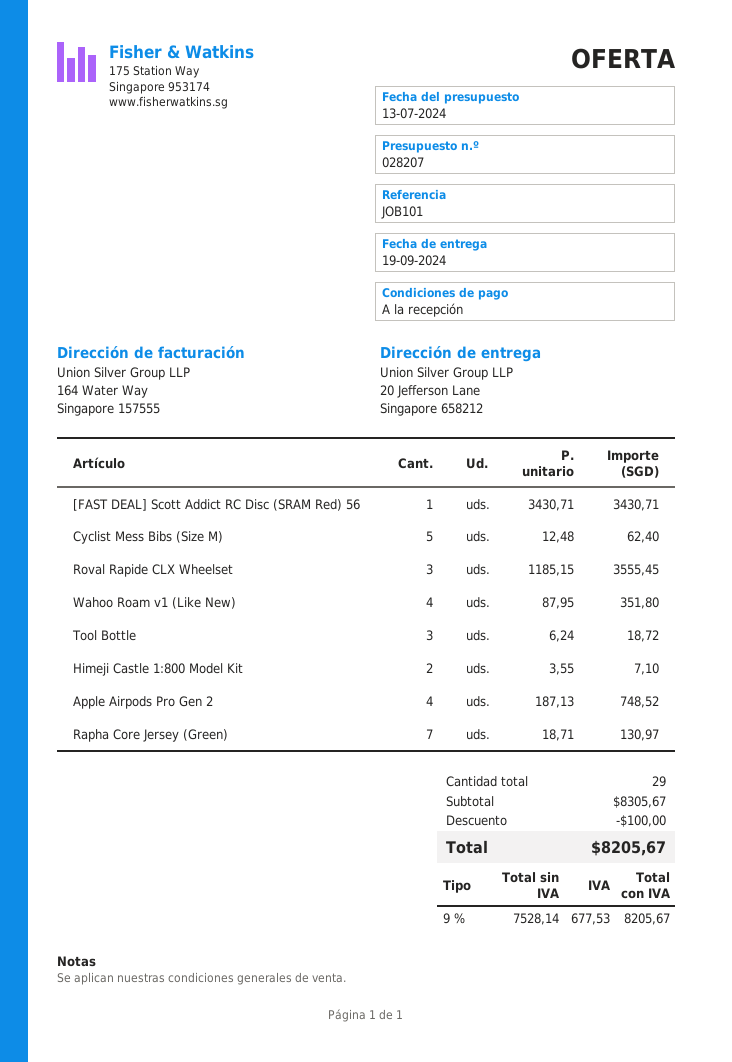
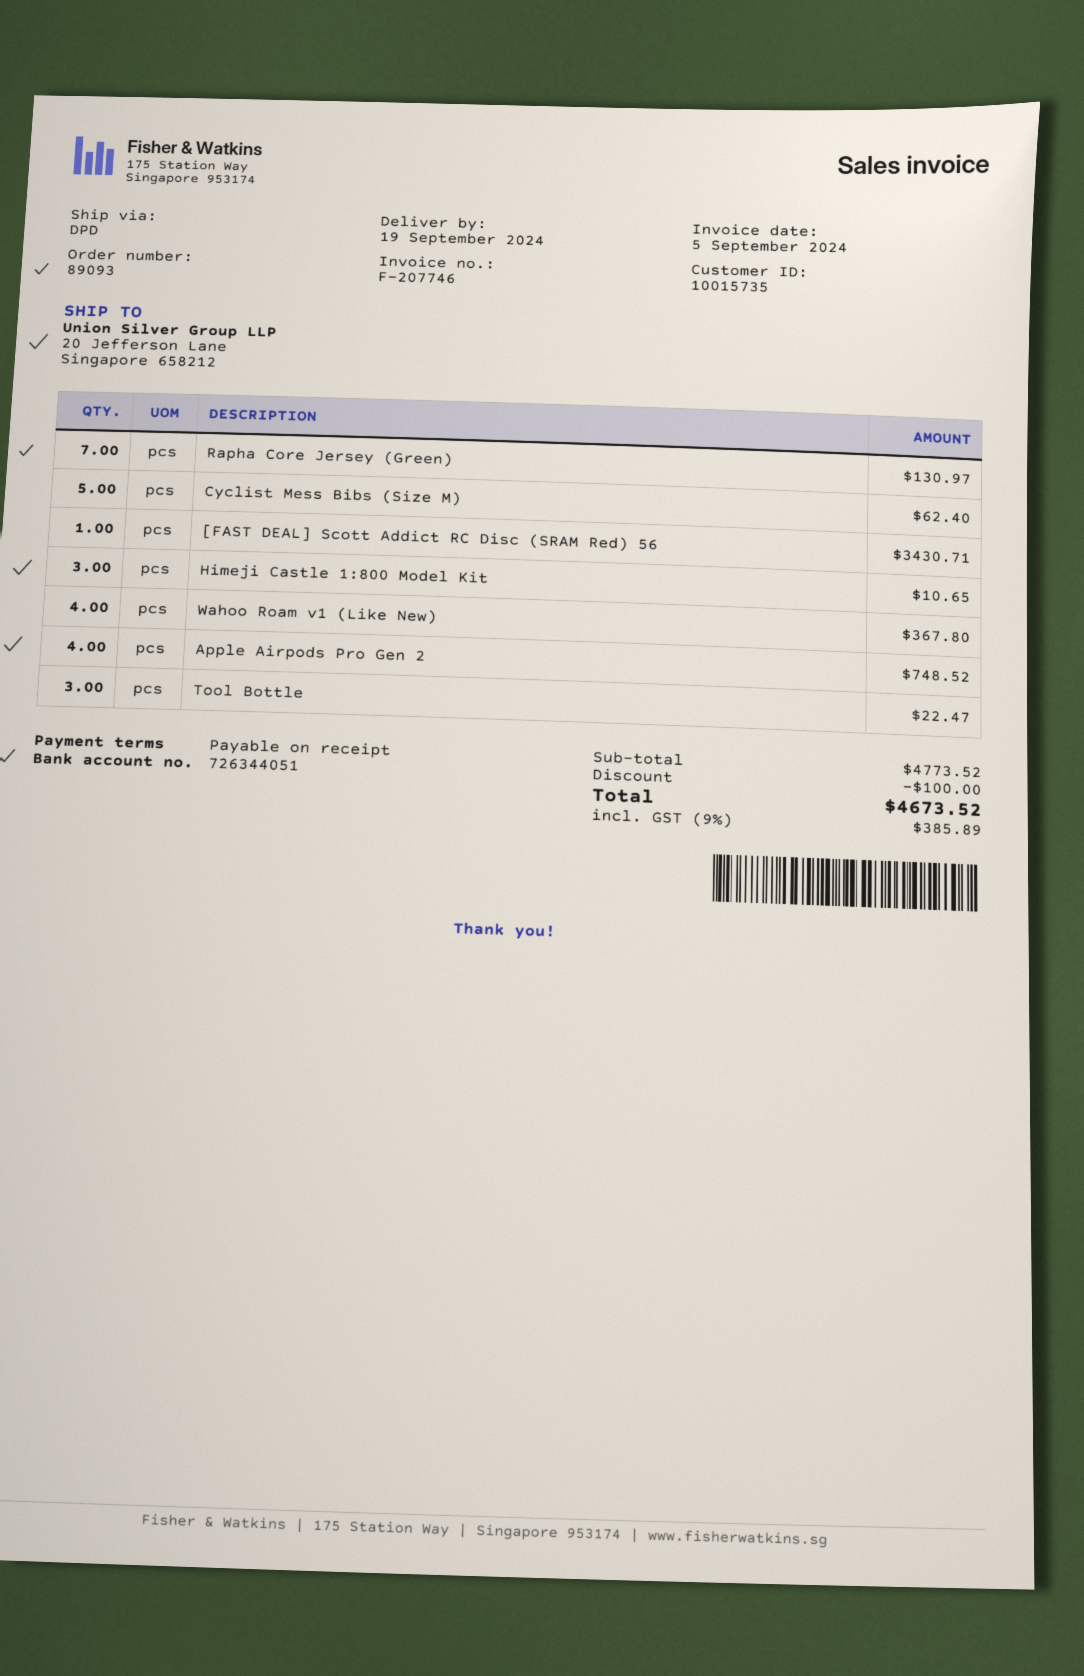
Roval Rapide CLX Wheelset: 3 for 3555.45 -> none
Wahoo Roam v1 (Like New): 4 for 351.80 -> 4 for 367.80
Tool Bottle: 3 for 18.72 -> 3 for 22.47
Himeji Castle 1:800 Model Kit: 2 for 7.10 -> 3 for 10.65
subtotal: 8305.67 -> 4773.52
tax: 9% = 677.53 -> 9% = 385.89
total: 8205.67 -> 4673.52

